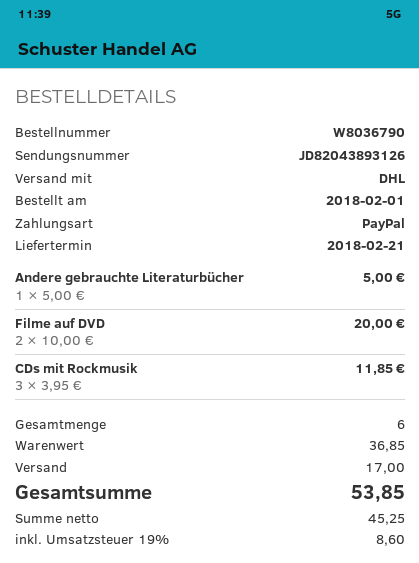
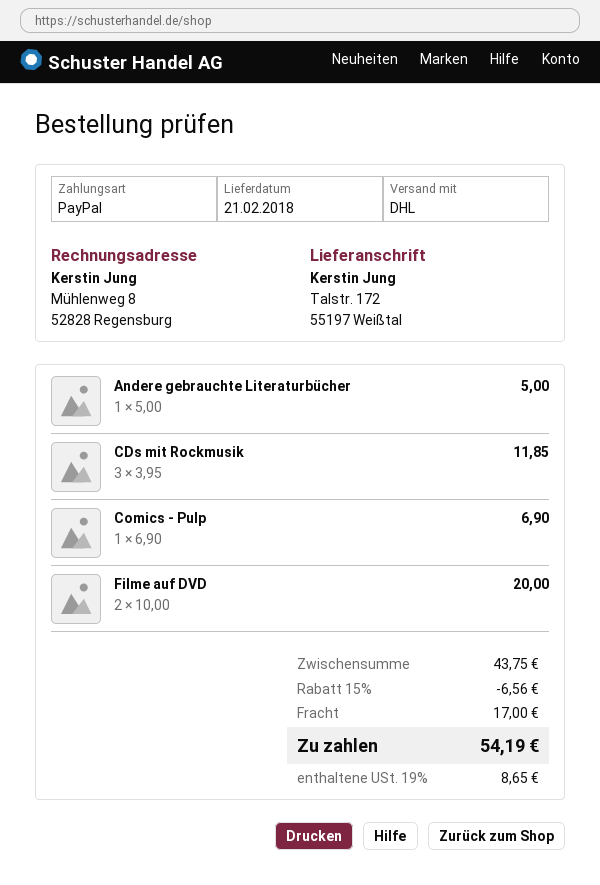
Comics - Pulp: none -> 1 x 6.90 = 6.90
subtotal: 36.85 -> 43.75
discount: none -> 15% = 6.56
tax: 19% = 8.60 -> 19% = 8.65
total: 53.85 -> 54.19

